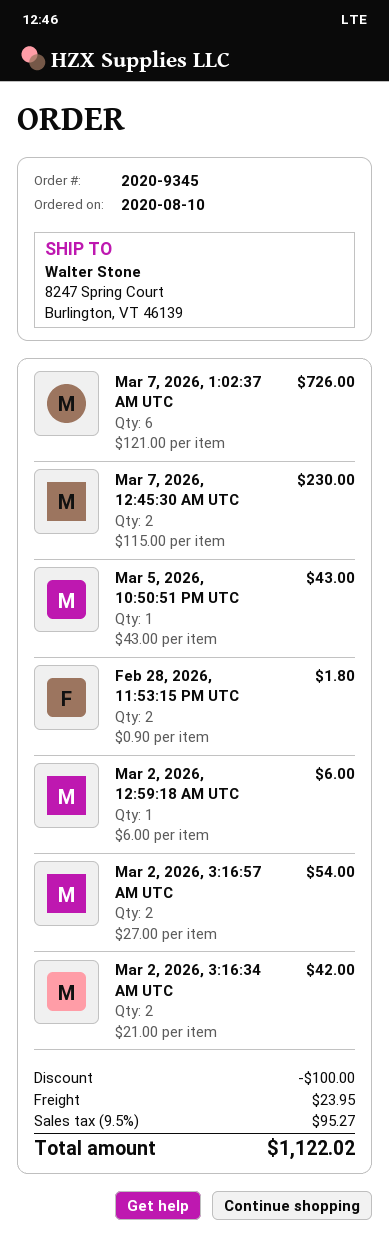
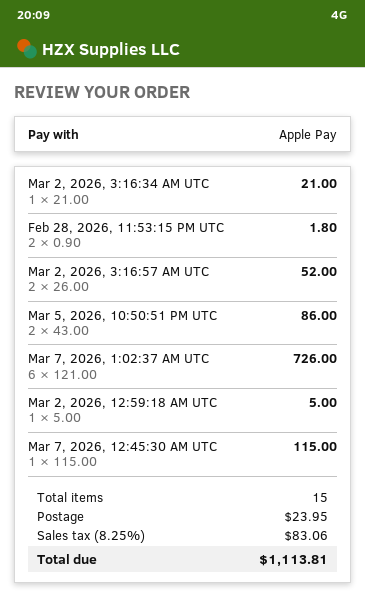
Mar 7, 2026, 12:45:30 AM UTC: 2 x 115.00 = 230.00 -> 1 x 115.00 = 115.00
Mar 5, 2026, 10:50:51 PM UTC: 1 x 43.00 = 43.00 -> 2 x 43.00 = 86.00
Mar 2, 2026, 12:59:18 AM UTC: 1 x 6.00 = 6.00 -> 1 x 5.00 = 5.00
Mar 2, 2026, 3:16:57 AM UTC: 2 x 27.00 = 54.00 -> 2 x 26.00 = 52.00
Mar 2, 2026, 3:16:34 AM UTC: 2 x 21.00 = 42.00 -> 1 x 21.00 = 21.00
discount: 100.00 -> none
tax: 9.5% = 95.27 -> 8.25% = 83.06
total: 1122.02 -> 1113.81

